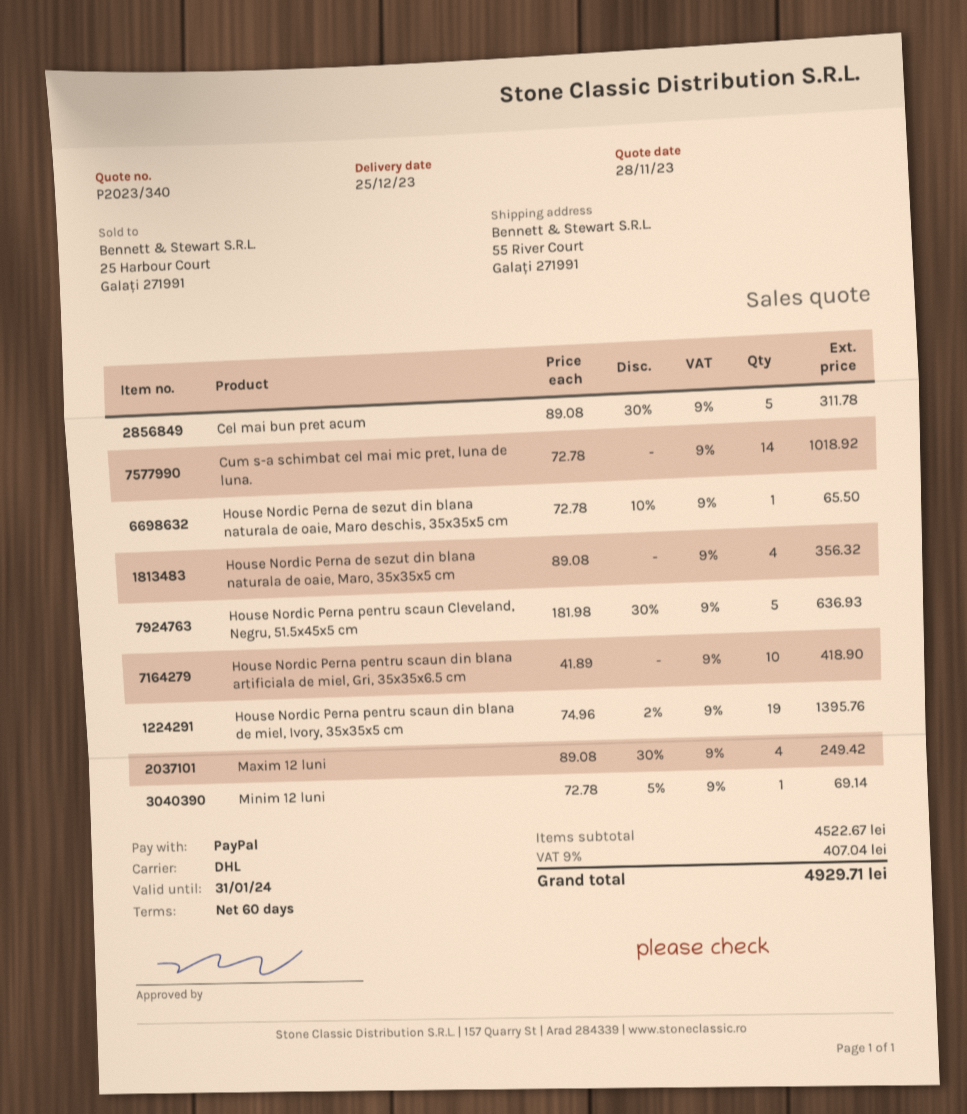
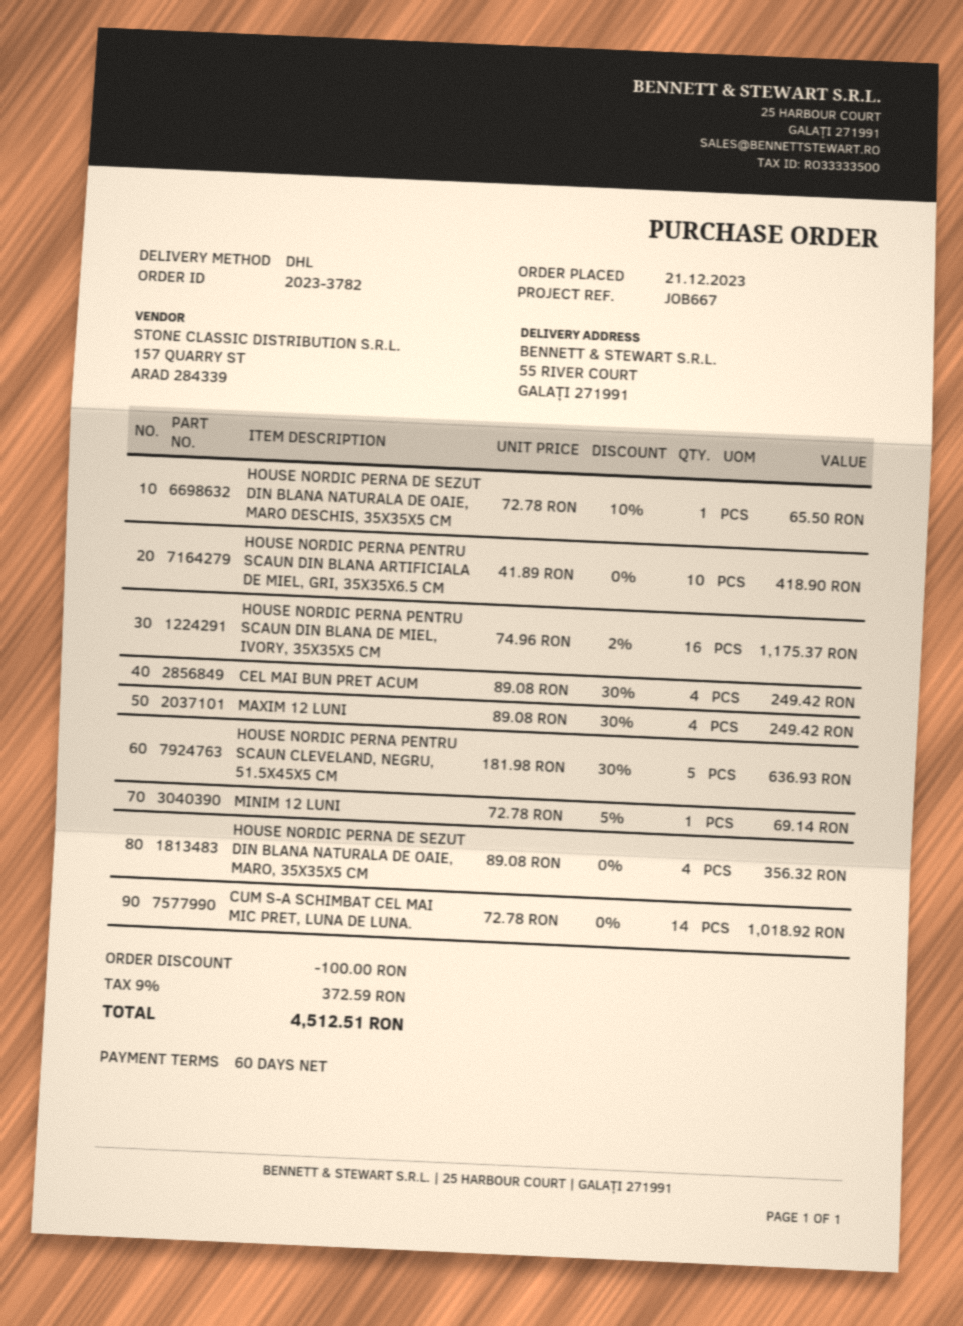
Cel mai bun pret acum: 5 x 89.08 - 30% = 311.78 -> 4 x 89.08 - 30% = 249.42
House Nordic Perna pentru scaun din blana de miel, Ivory, 35x35x5 cm: 19 x 74.96 - 2% = 1395.76 -> 16 x 74.96 - 2% = 1175.37
discount: none -> 100.00
tax: 9% = 407.04 -> 9% = 372.59
total: 4929.71 -> 4512.51

